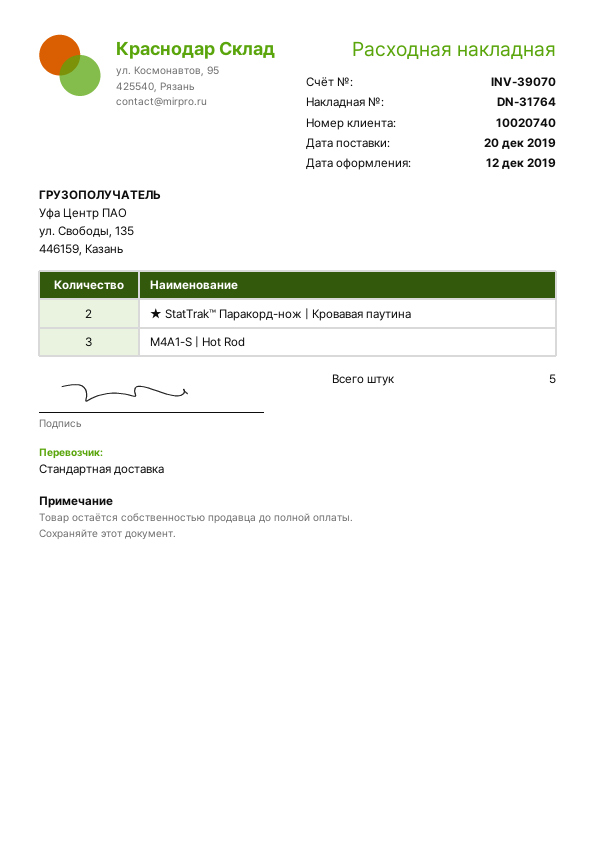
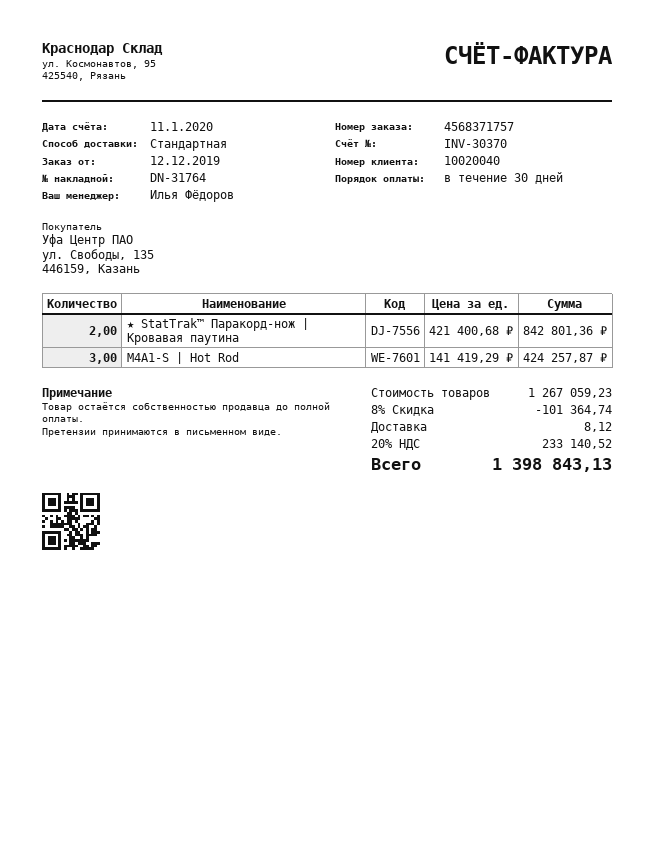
invoice number: INV-39070 -> INV-30370
customer number: 10020740 -> 10020040

